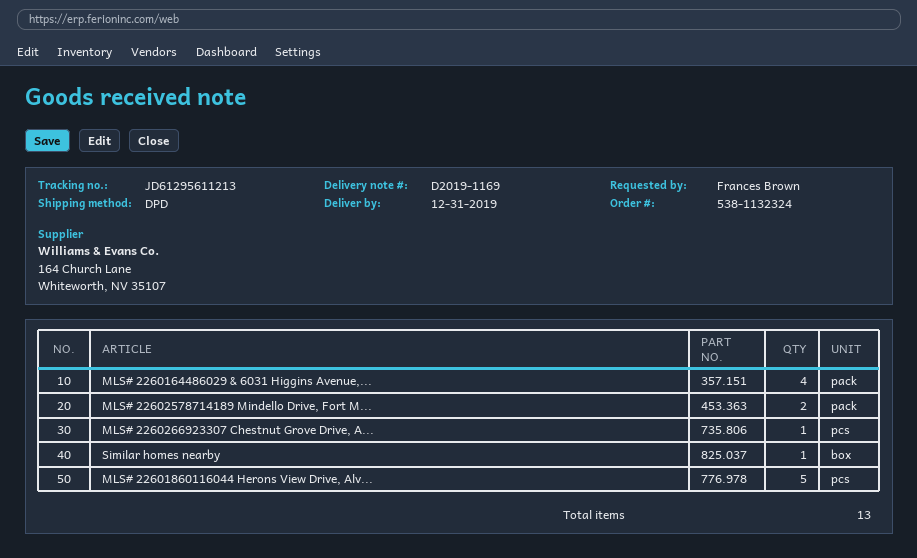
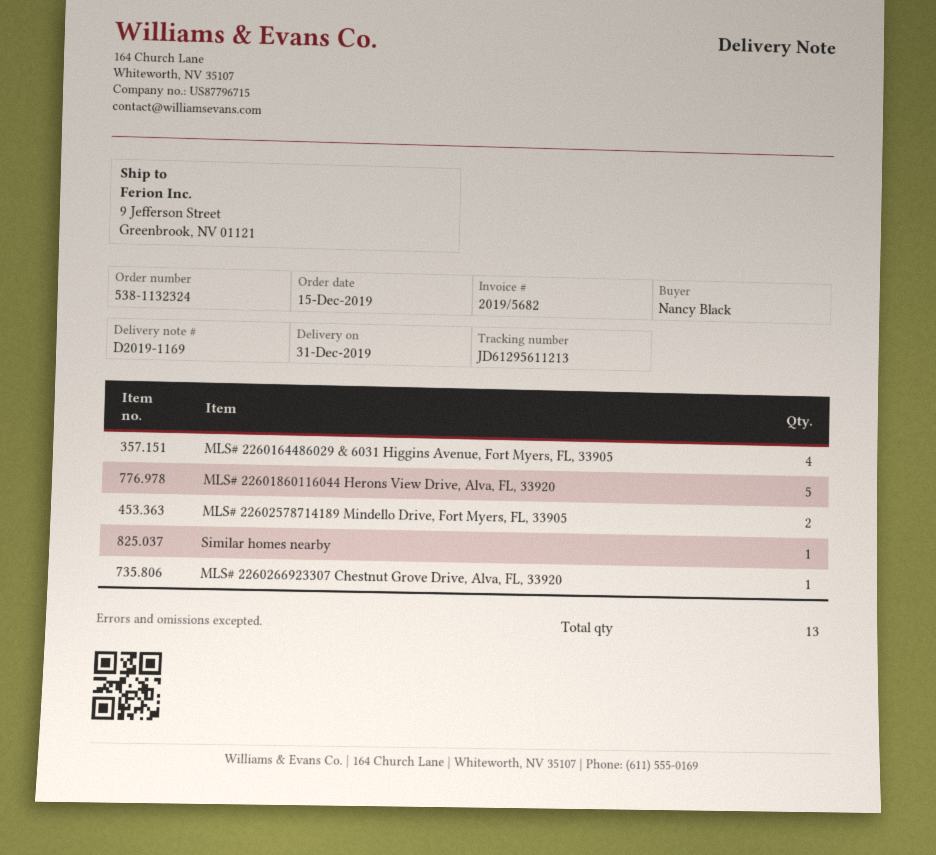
ordered by: Frances Brown -> Nancy Black

